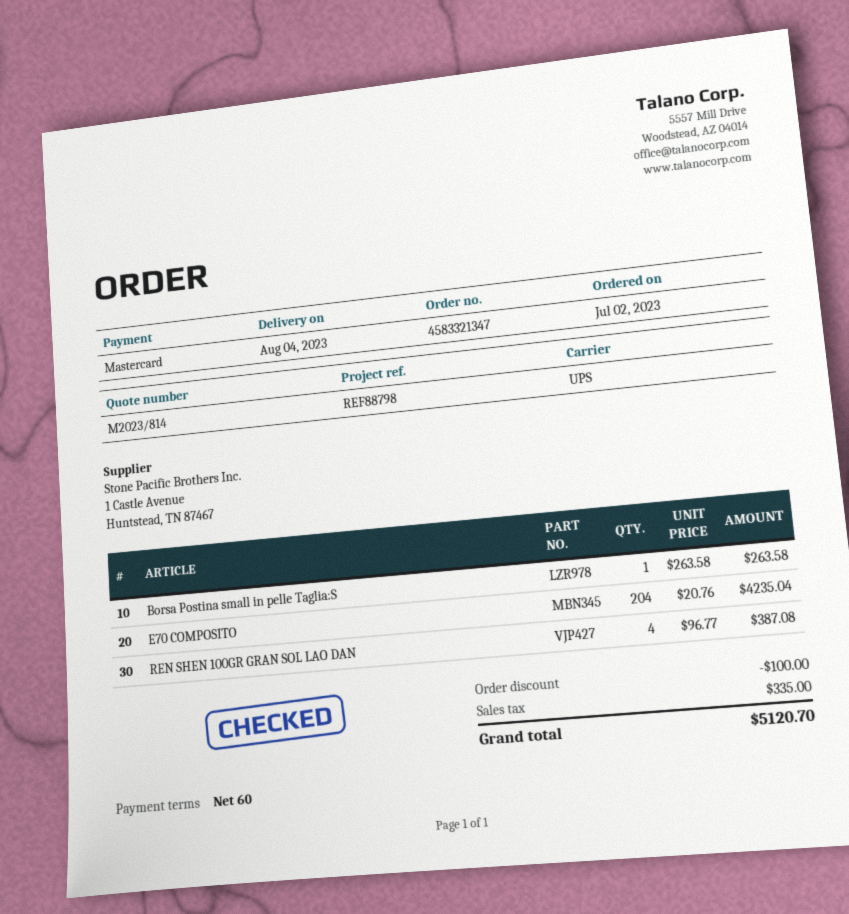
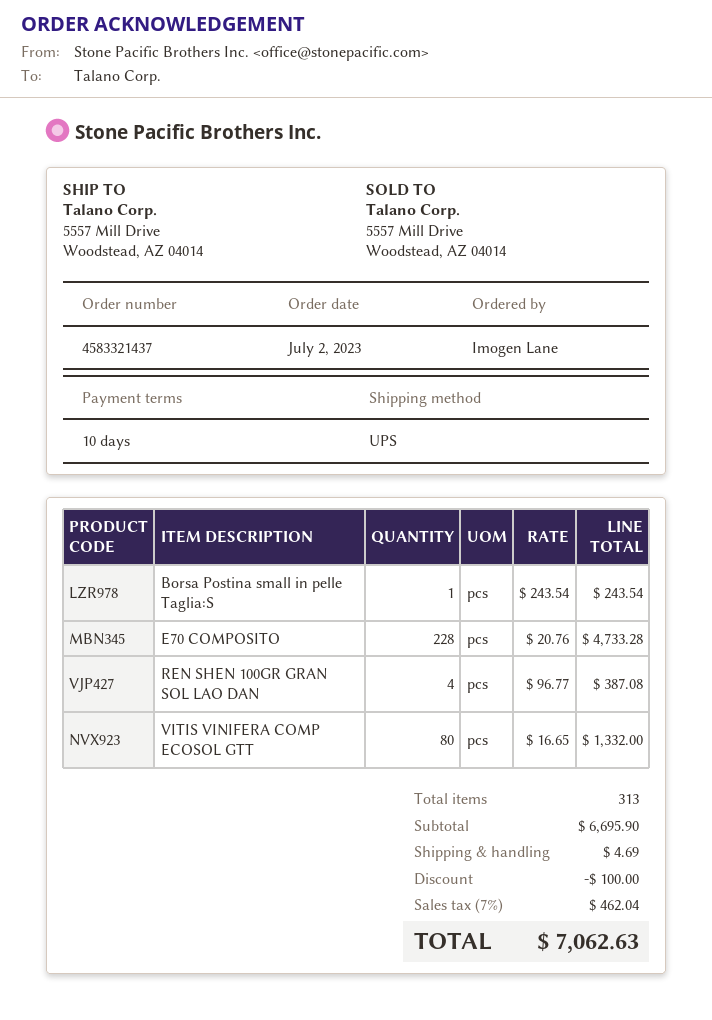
order number: 4583321347 -> 4583321437
payment terms: 60 days -> 10 days
Borsa Postina small in pelle Taglia:S: 1 x 263.58 = 263.58 -> 1 x 243.54 = 243.54
E70 COMPOSITO: 204 x 20.76 = 4235.04 -> 228 x 20.76 = 4733.28
VITIS VINIFERA COMP ECOSOL GTT: none -> 80 x 16.65 = 1332.00
shipping: none -> 4.69
tax: 335.00 -> 462.04
total: 5120.70 -> 7062.63

